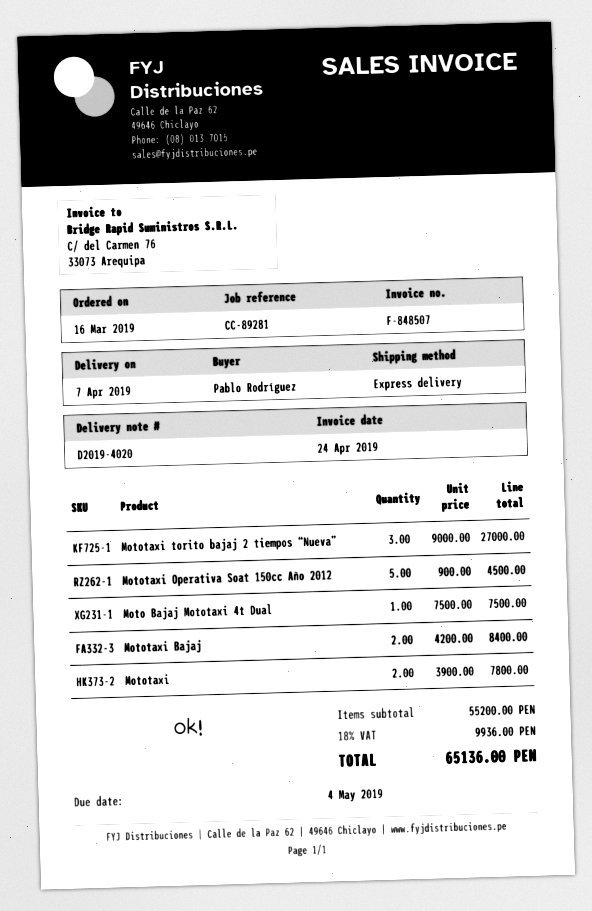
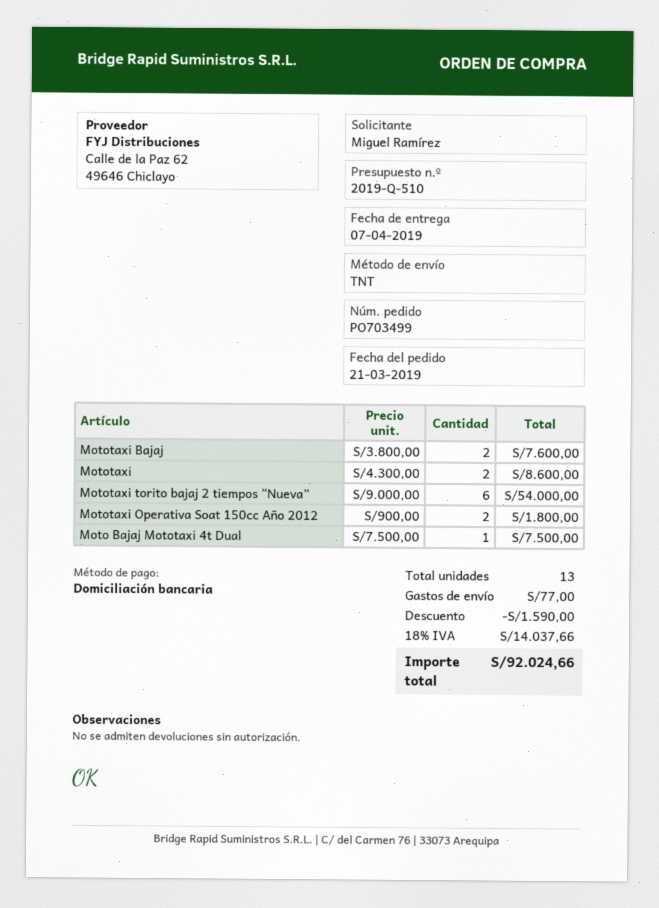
order date: 2019-03-16 -> 2019-03-21
ordered by: Pablo Rodríguez -> Miguel Ramírez
shipping method: express -> TNT
Mototaxi torito bajaj 2 tiempos “Nueva”: 3 x 9000.00 = 27000.00 -> 6 x 9000.00 = 54000.00
Mototaxi Operativa Soat 150cc Año 2012: 5 x 900.00 = 4500.00 -> 2 x 900.00 = 1800.00
Mototaxi Bajaj: 2 x 4200.00 = 8400.00 -> 2 x 3800.00 = 7600.00
Mototaxi: 2 x 3900.00 = 7800.00 -> 2 x 4300.00 = 8600.00
discount: none -> 1590.00
shipping: none -> 77.00
tax: 18% = 9936.00 -> 18% = 14037.66
total: 65136.00 -> 92024.66

